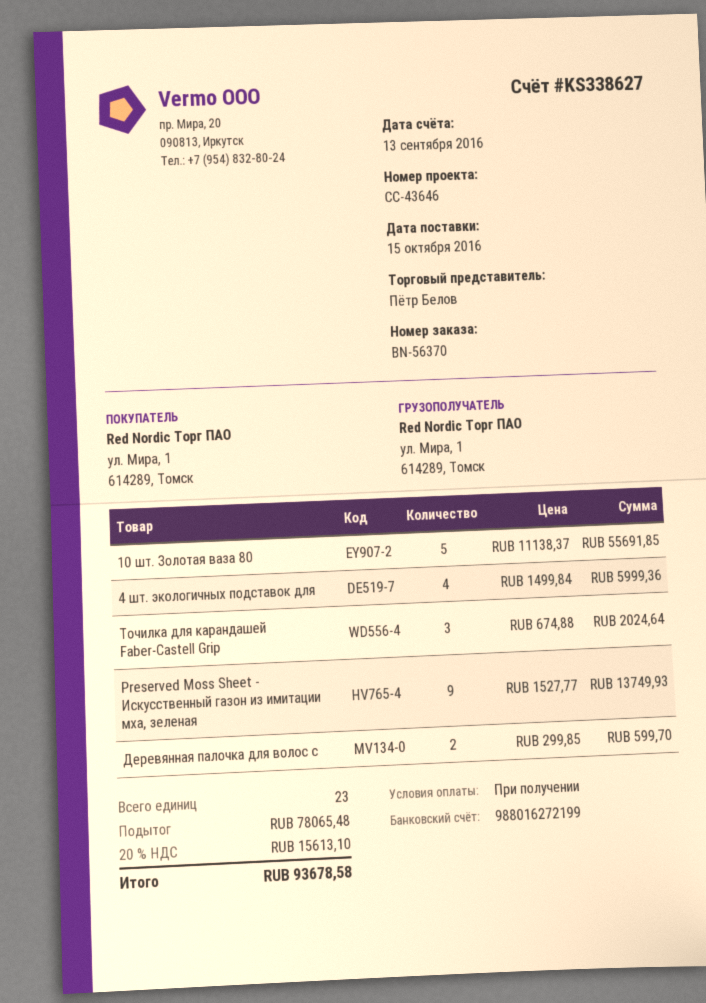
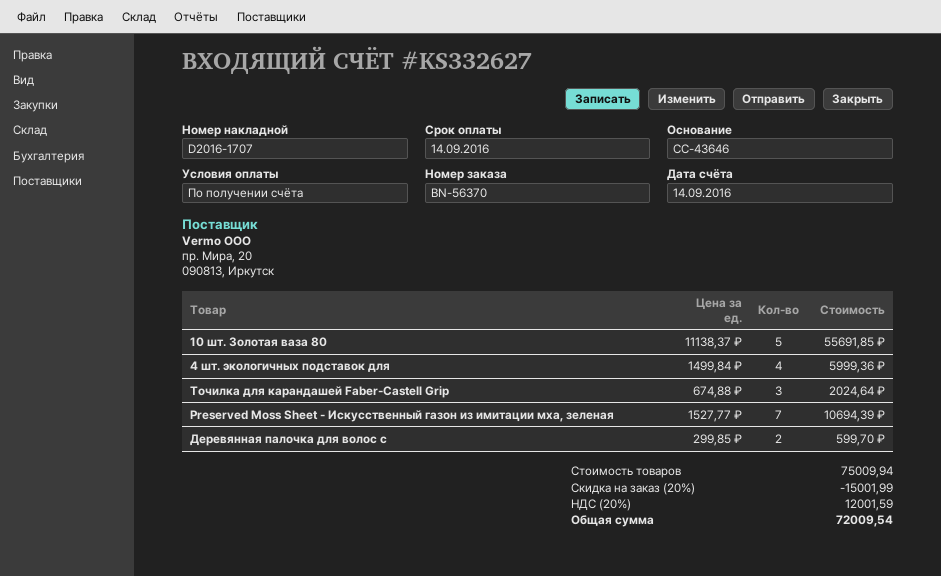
invoice number: KS338627 -> KS332627
invoice date: 2016-09-13 -> 2016-09-14
Preserved Moss Sheet - Искусственный газон из имитации мха, зеленая: 9 x 1527.77 = 13749.93 -> 7 x 1527.77 = 10694.39
subtotal: 78065.48 -> 75009.94
discount: none -> 20% = 15001.99
tax: 20% = 15613.10 -> 20% = 12001.59
total: 93678.58 -> 72009.54

